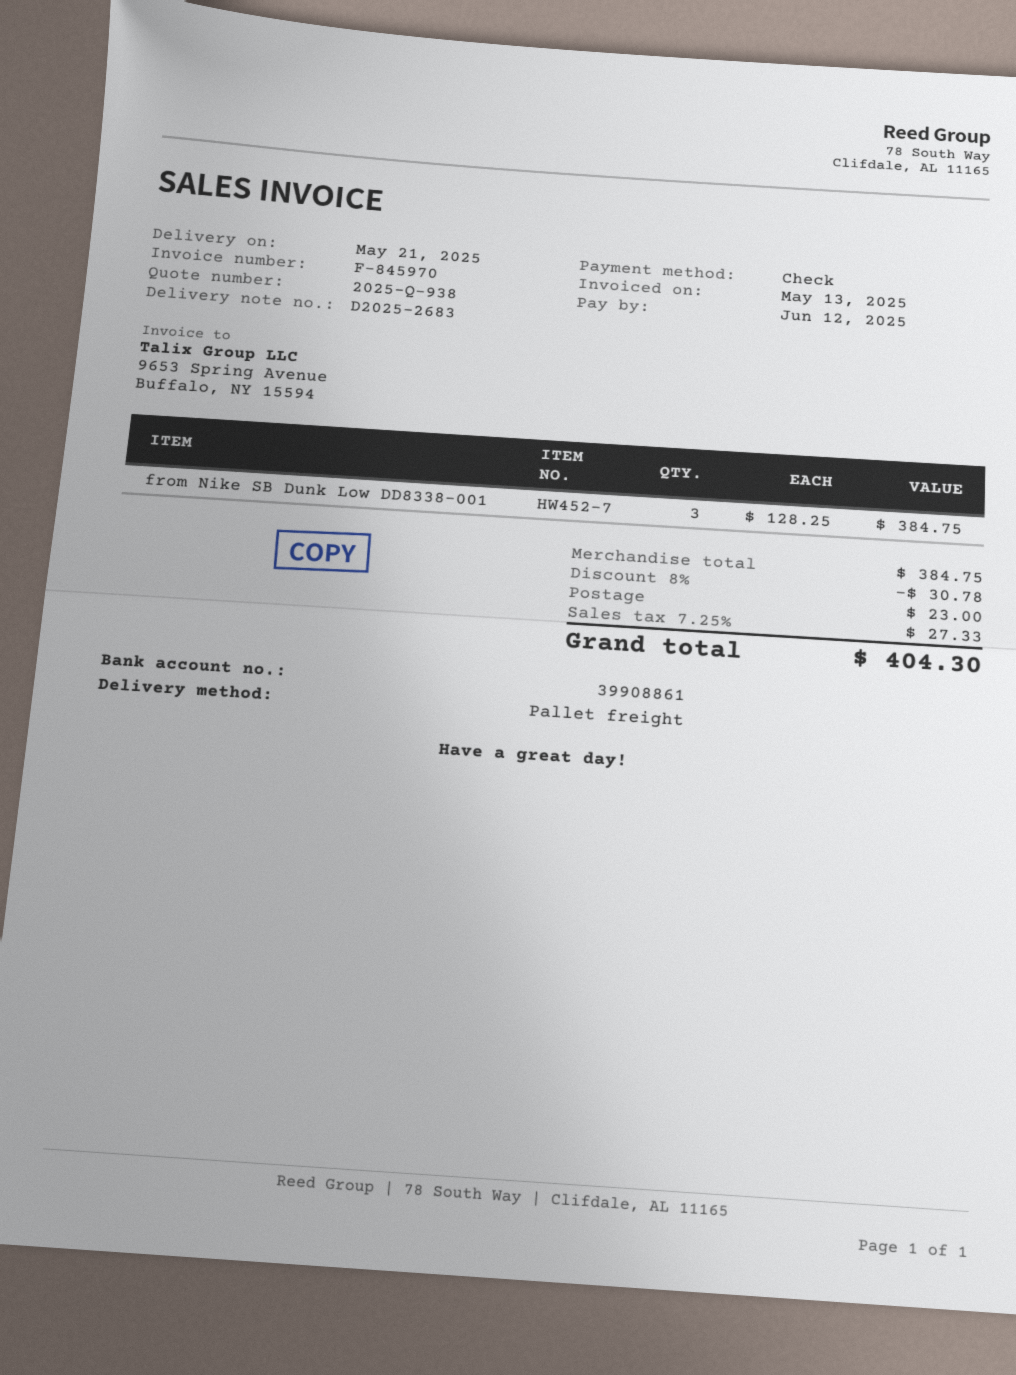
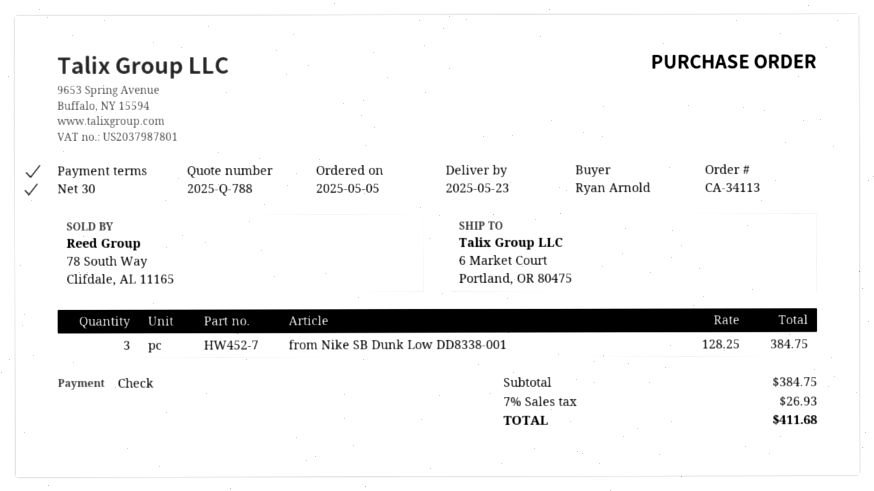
quote number: 2025-Q-938 -> 2025-Q-788
delivery date: 2025-05-21 -> 2025-05-23
discount: 8% = 30.78 -> none
shipping: 23.00 -> none
tax: 7.25% = 27.33 -> 7% = 26.93
total: 404.30 -> 411.68

